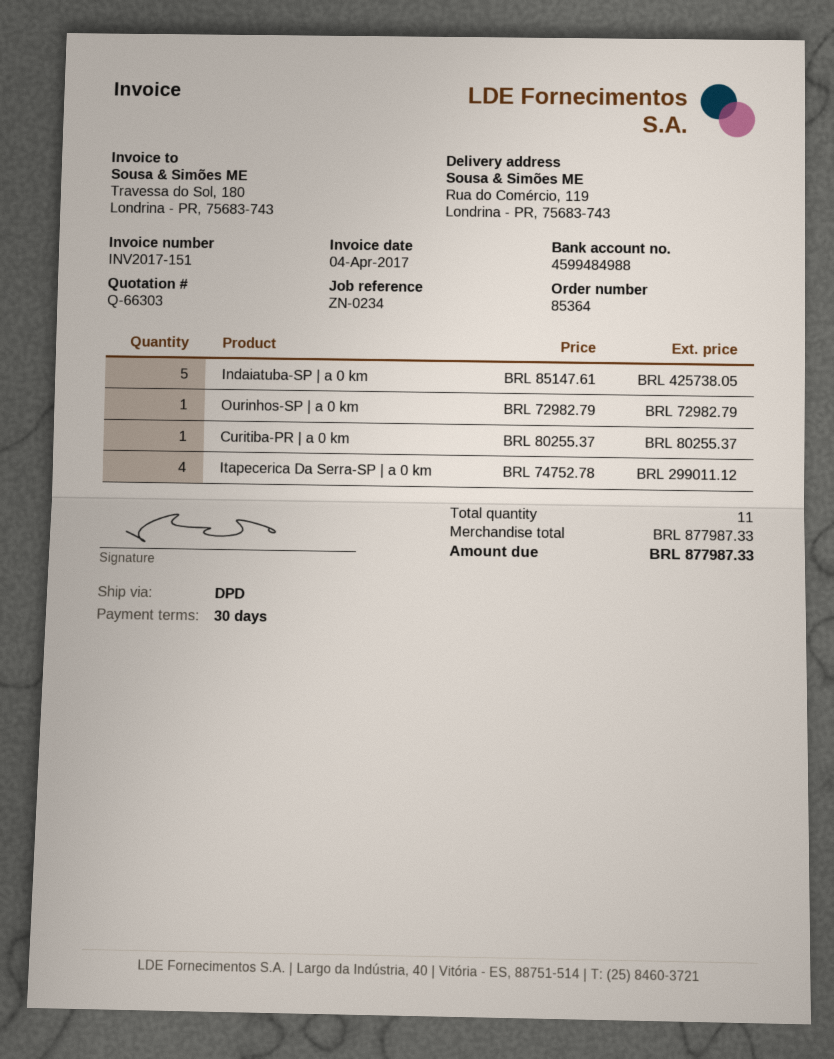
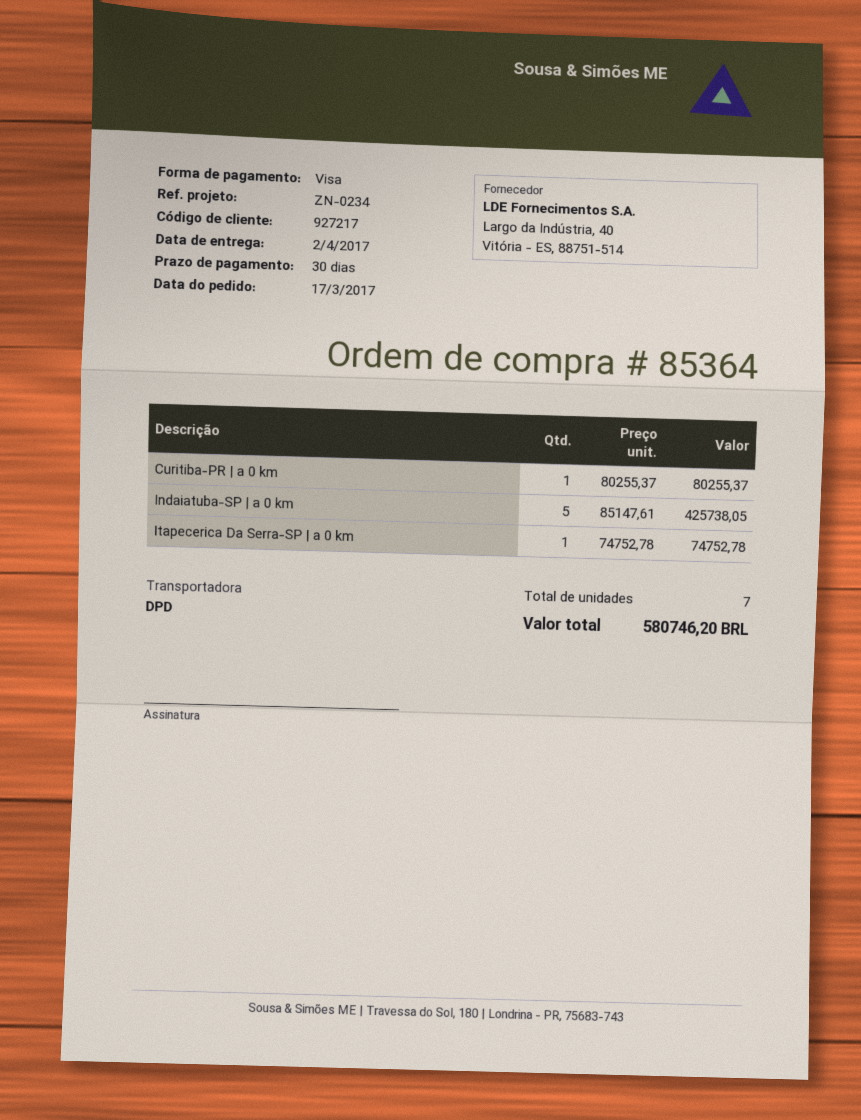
Ourinhos-SP | a 0 km: 1 x 72982.79 = 72982.79 -> none
Itapecerica Da Serra-SP | a 0 km: 4 x 74752.78 = 299011.12 -> 1 x 74752.78 = 74752.78
total quantity: 11 -> 7
total: 877987.33 -> 580746.20

